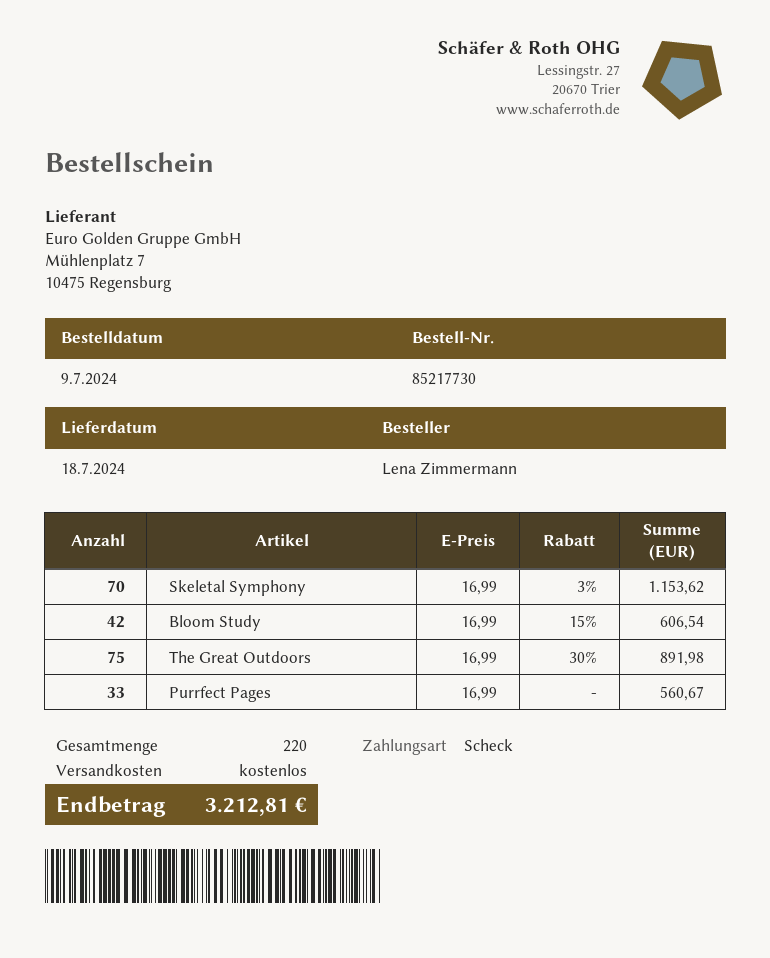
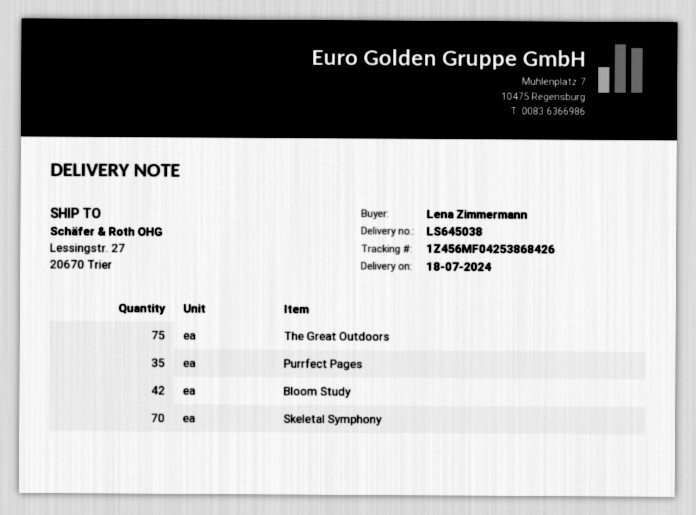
Purrfect Pages: 33 -> 35

